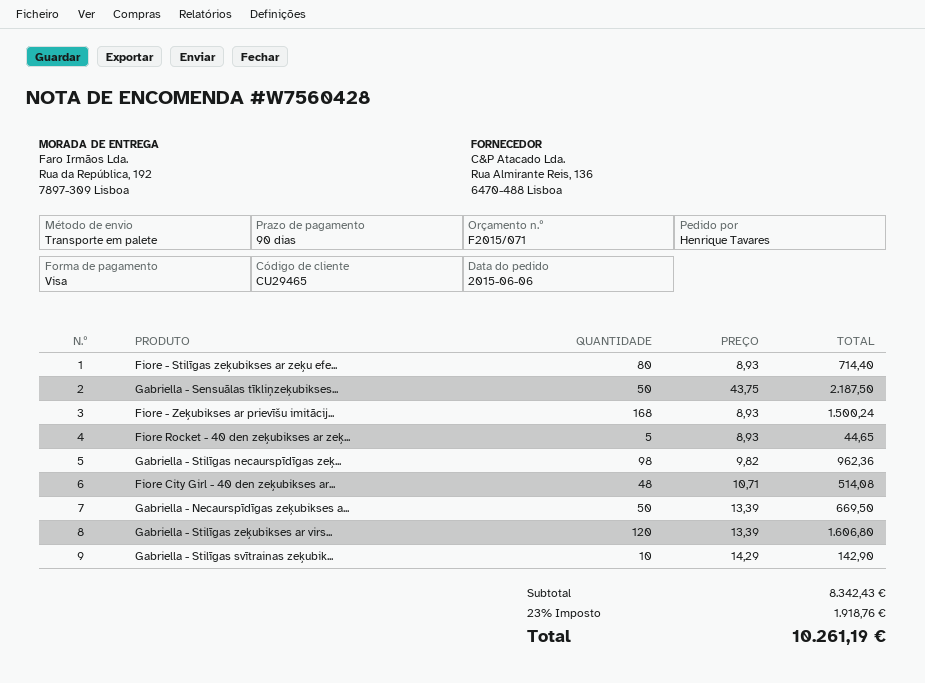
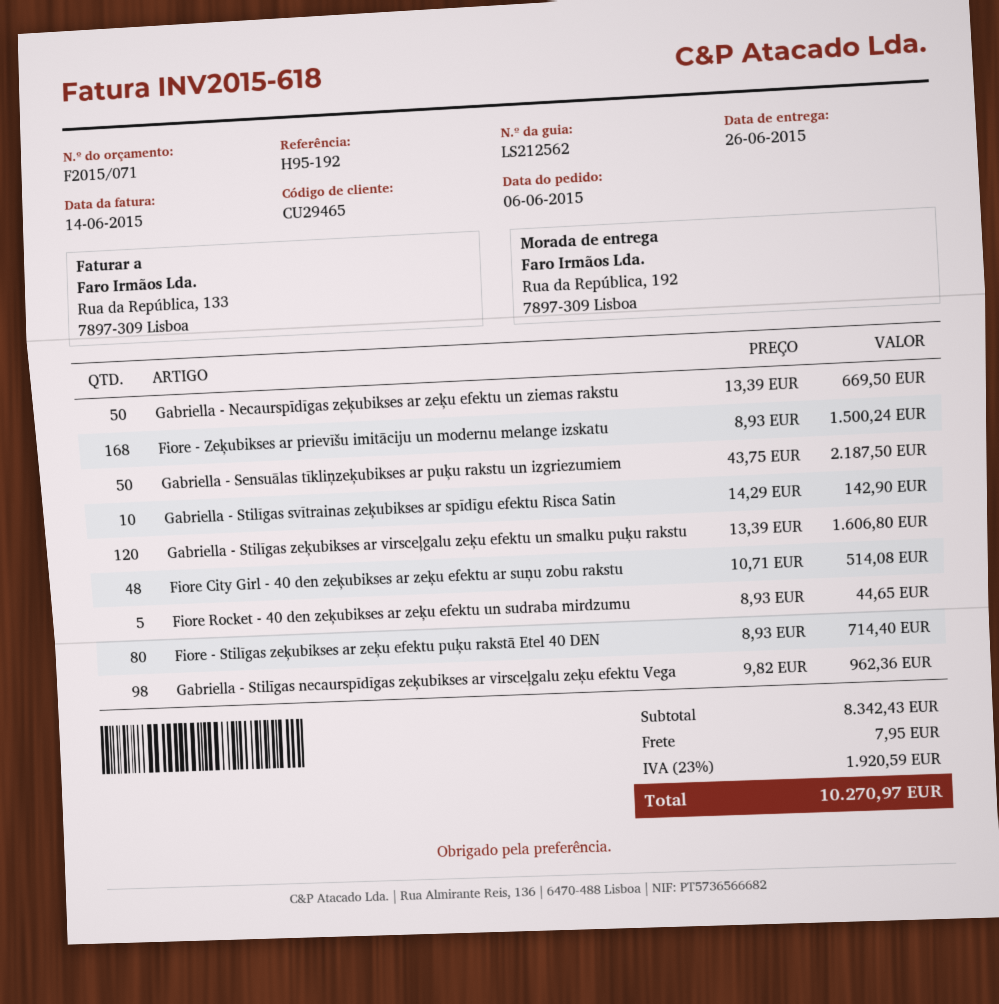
shipping: none -> 7.95
tax: 23% = 1918.76 -> 23% = 1920.59
total: 10261.19 -> 10270.97

